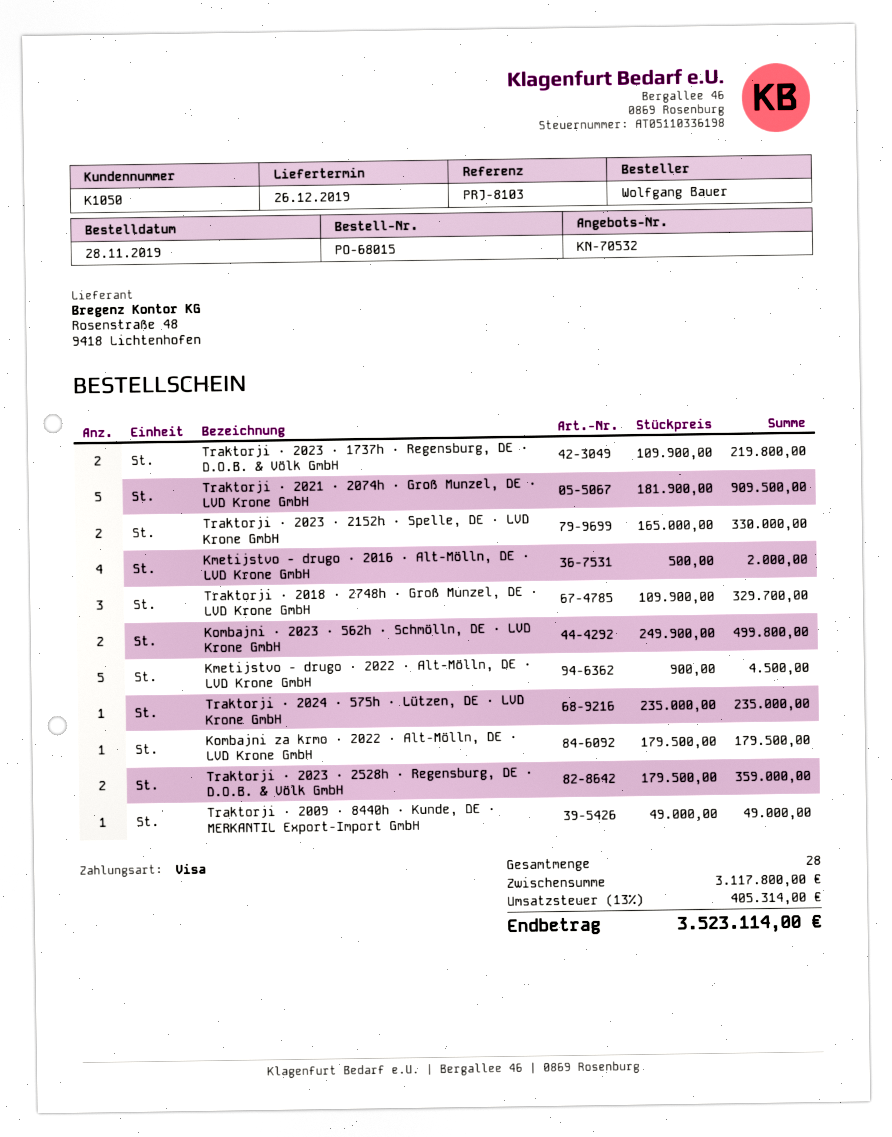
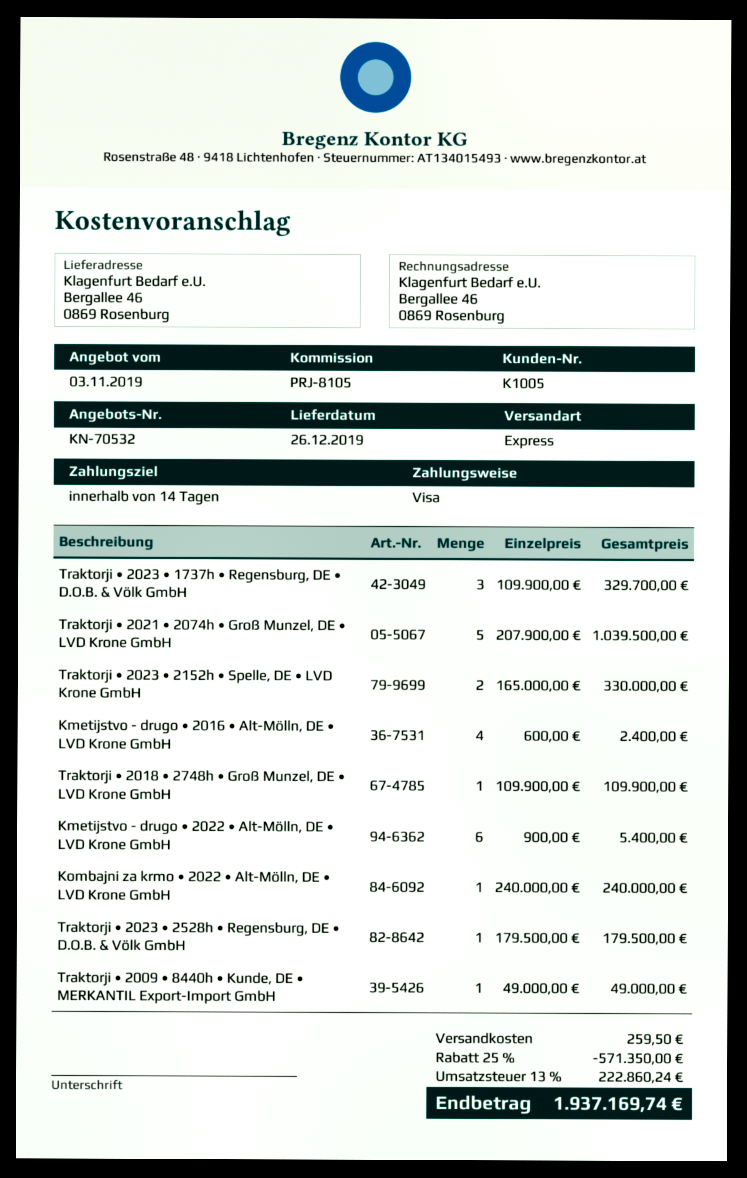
customer number: K1050 -> K1005
reference: PRJ-8103 -> PRJ-8105
Traktorji • 2023 • 1737h • Regensburg, DE • D.O.B. & Völk GmbH: 2 x 109900.00 = 219800.00 -> 3 x 109900.00 = 329700.00
Traktorji • 2021 • 2074h • Groß Munzel, DE • LVD Krone GmbH: 5 x 181900.00 = 909500.00 -> 5 x 207900.00 = 1039500.00
Kmetijstvo - drugo • 2016 • Alt-Mölln, DE • LVD Krone GmbH: 4 x 500.00 = 2000.00 -> 4 x 600.00 = 2400.00
Traktorji • 2018 • 2748h • Groß Munzel, DE • LVD Krone GmbH: 3 x 109900.00 = 329700.00 -> 1 x 109900.00 = 109900.00
Kombajni • 2023 • 562h • Schmölln, DE • LVD Krone GmbH: 2 x 249900.00 = 499800.00 -> none
Kmetijstvo - drugo • 2022 • Alt-Mölln, DE • LVD Krone GmbH: 5 x 900.00 = 4500.00 -> 6 x 900.00 = 5400.00
Traktorji • 2024 • 575h • Lützen, DE • LVD Krone GmbH: 1 x 235000.00 = 235000.00 -> none
Kombajni za krmo • 2022 • Alt-Mölln, DE • LVD Krone GmbH: 1 x 179500.00 = 179500.00 -> 1 x 240000.00 = 240000.00
Traktorji • 2023 • 2528h • Regensburg, DE • D.O.B. & Völk GmbH: 2 x 179500.00 = 359000.00 -> 1 x 179500.00 = 179500.00
discount: none -> 25% = 571350.00
shipping: none -> 259.50
tax: 13% = 405314.00 -> 13% = 222860.24
total: 3523114.00 -> 1937169.74

